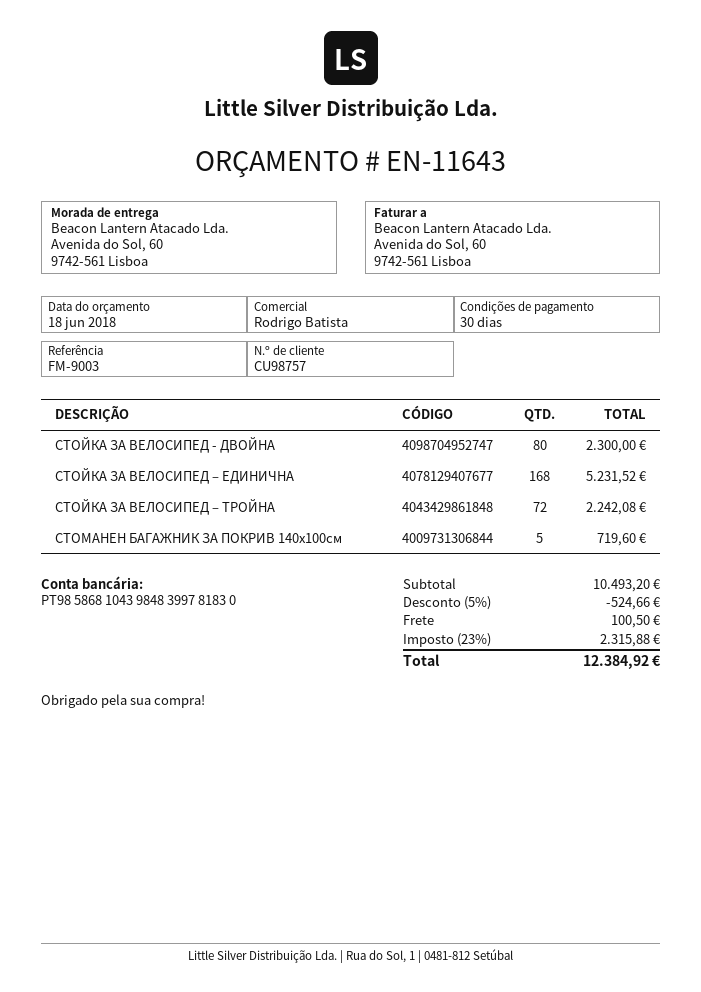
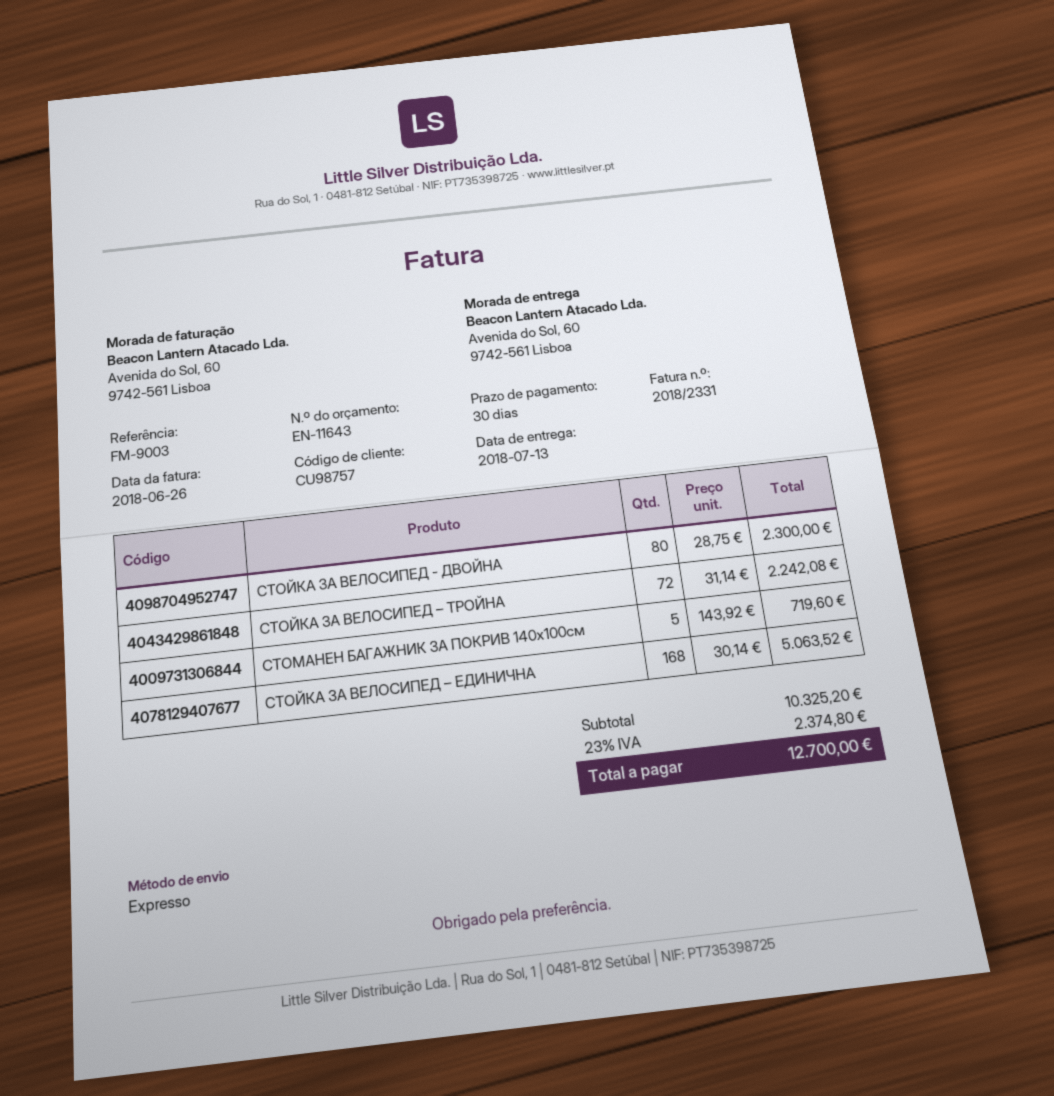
СТОЙКА ЗА ВЕЛОСИПЕД – ЕДИНИЧНА: 168 for 5231.52 -> 168 for 5063.52
subtotal: 10493.20 -> 10325.20
discount: 5% = 524.66 -> none
shipping: 100.50 -> none
tax: 23% = 2315.88 -> 23% = 2374.80
total: 12384.92 -> 12700.00

